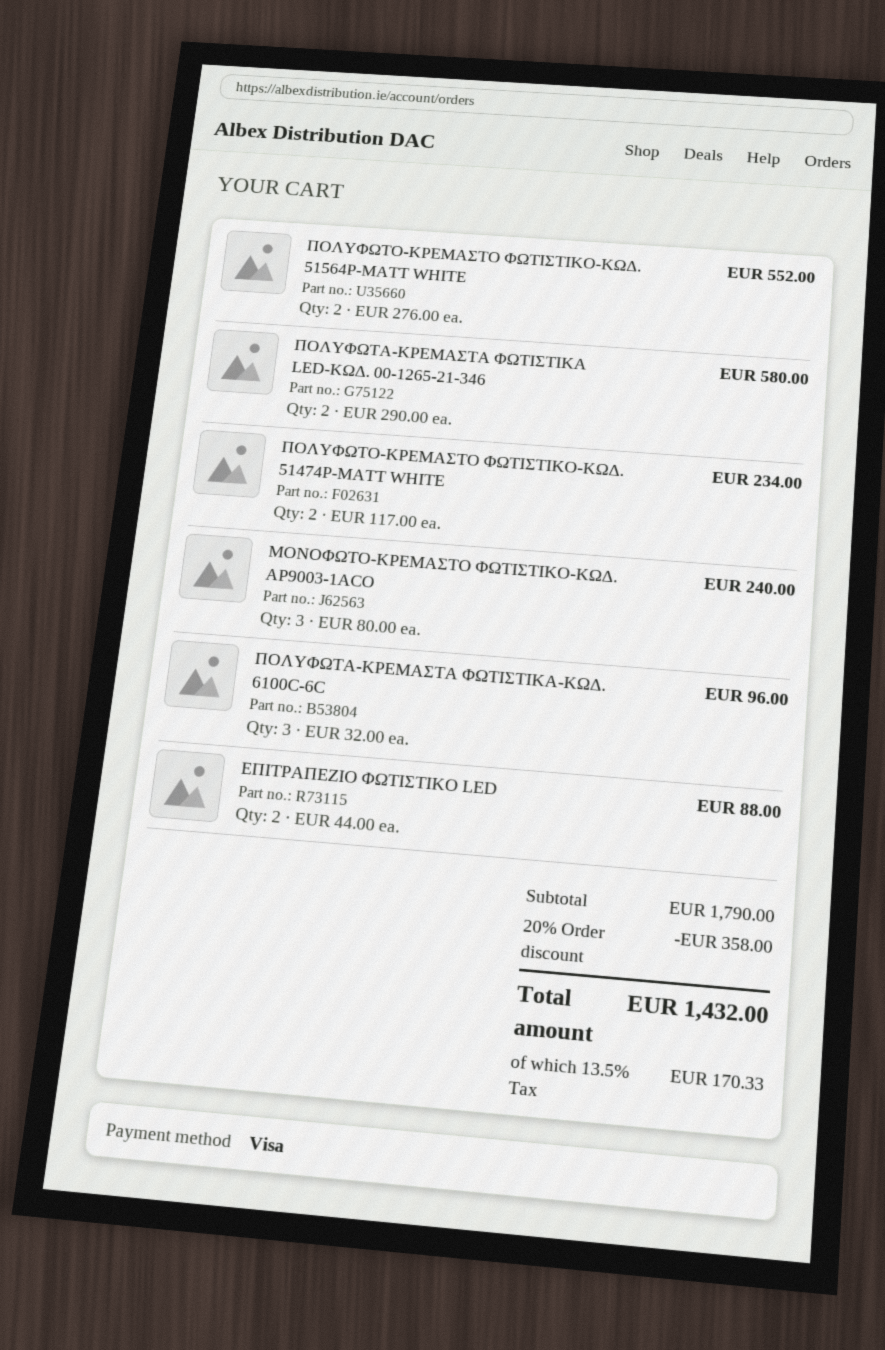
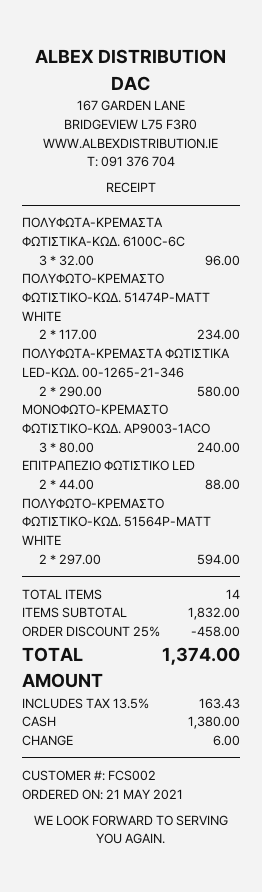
payment method: Visa -> cash
ΠΟΛΥΦΩΤΟ-ΚΡΕΜΑΣΤΟ ΦΩΤΙΣΤΙΚΟ-ΚΩΔ. 51564P-MATT WHITE: 2 x 276.00 = 552.00 -> 2 x 297.00 = 594.00
subtotal: 1790.00 -> 1832.00
discount: 20% = 358.00 -> 25% = 458.00
tax: 13.5% = 170.33 -> 13.5% = 163.43
total: 1432.00 -> 1374.00

